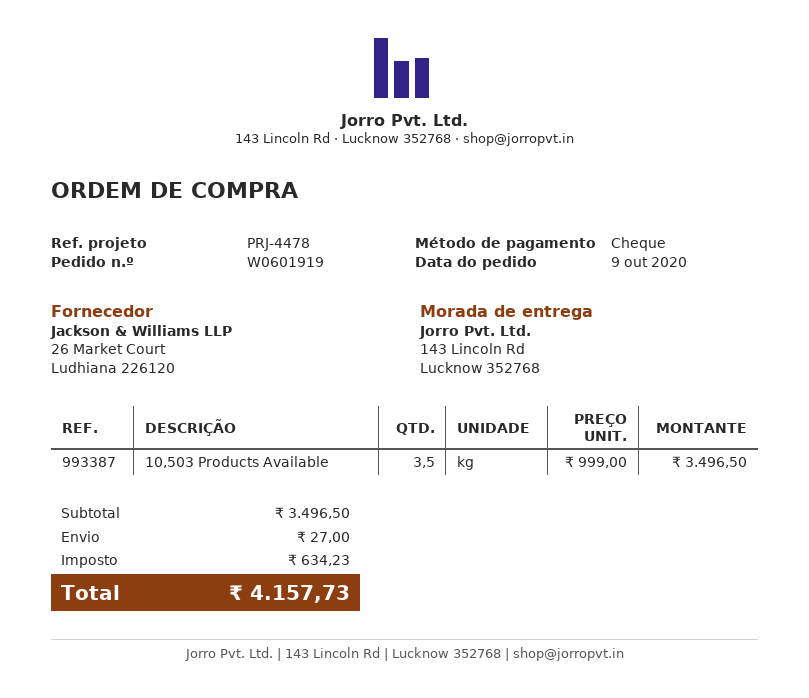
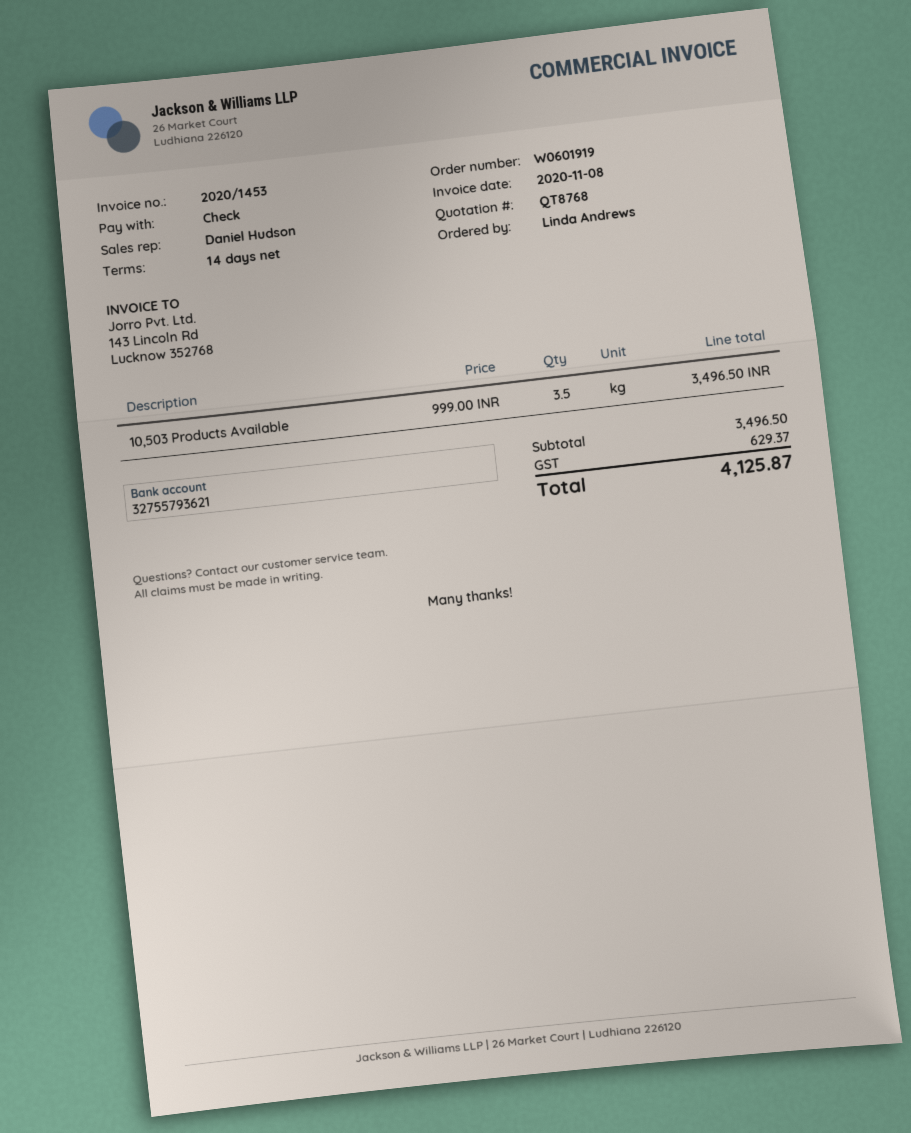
shipping: 27.00 -> none
tax: 634.23 -> 629.37
total: 4157.73 -> 4125.87

